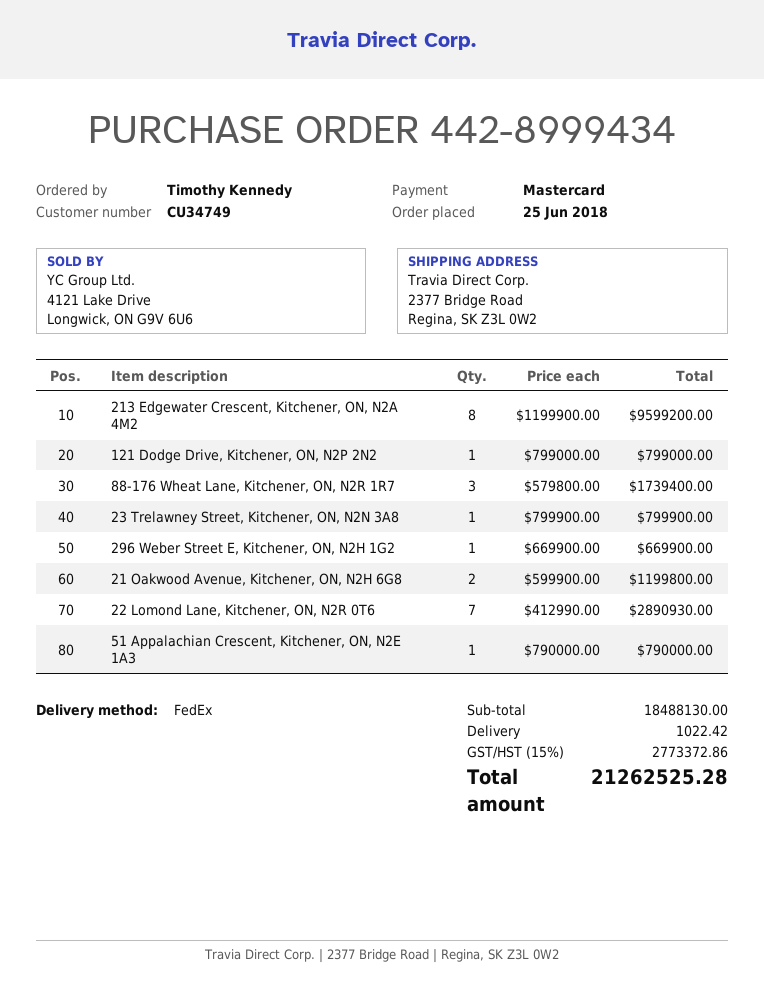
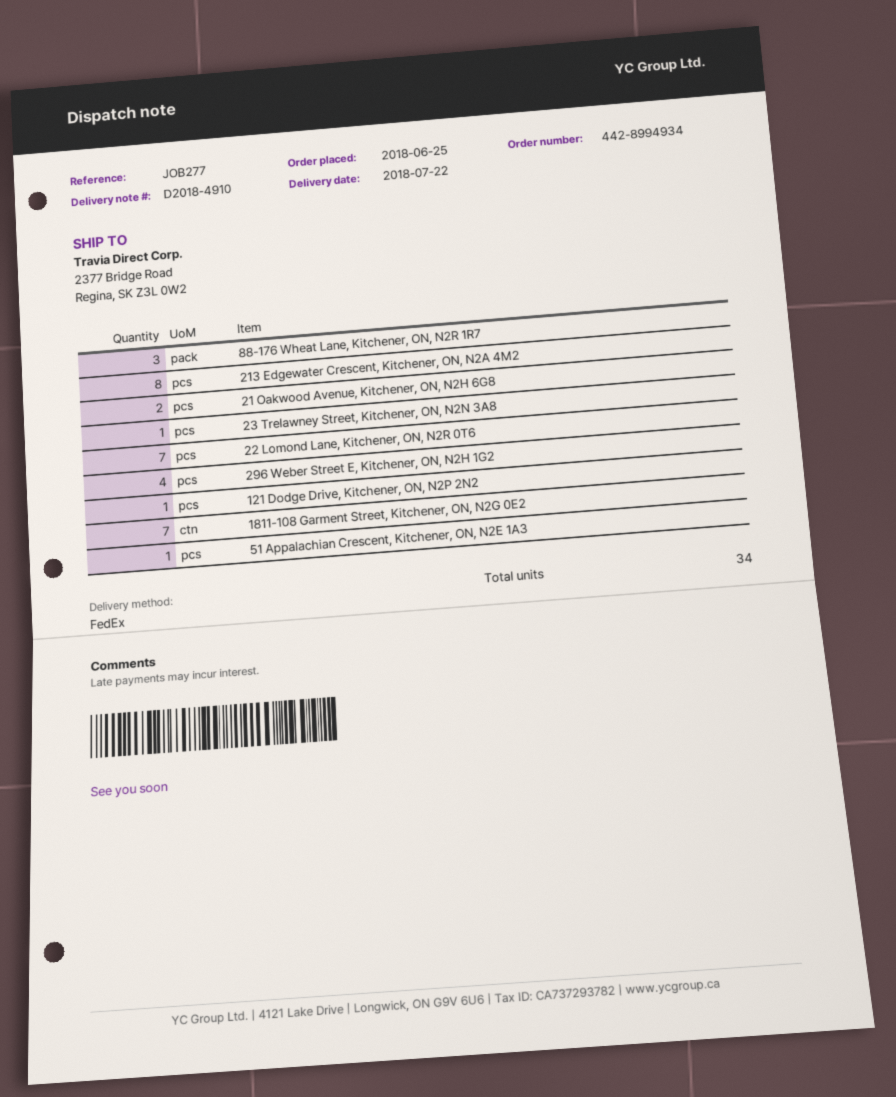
order number: 442-8999434 -> 442-8994934
296 Weber Street E, Kitchener, ON, N2H 1G2: 1 -> 4
1811-108 Garment Street, Kitchener, ON, N2G 0E2: none -> 7

